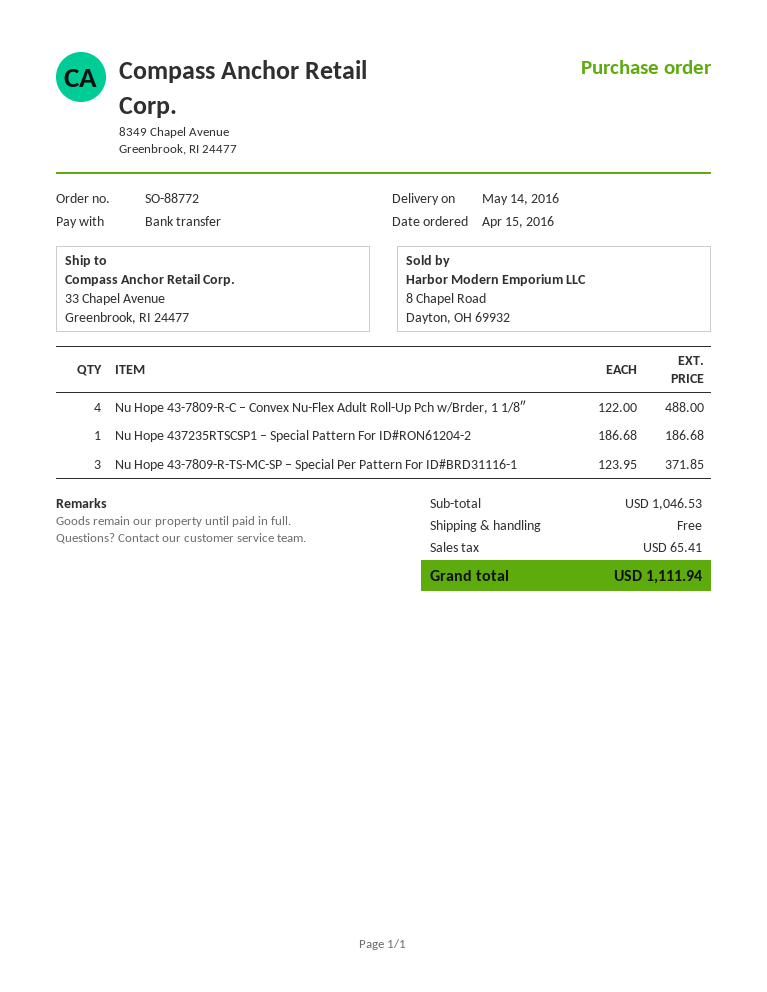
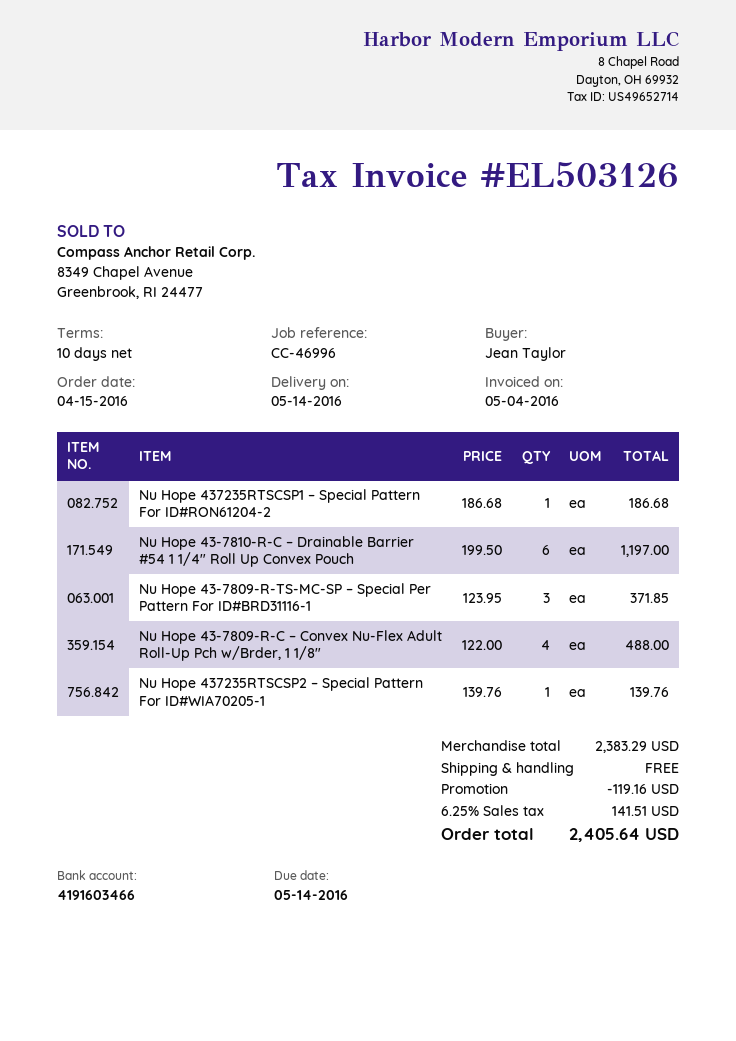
Nu Hope 43-7810-R-C – Drainable Barrier #54 1 1/4″ Roll Up Convex Pouch: none -> 6 x 199.50 = 1197.00
Nu Hope 437235RTSCSP2 – Special Pattern For ID#WIA70205-1: none -> 1 x 139.76 = 139.76
subtotal: 1046.53 -> 2383.29
discount: none -> 119.16
tax: 65.41 -> 141.51
total: 1111.94 -> 2405.64

